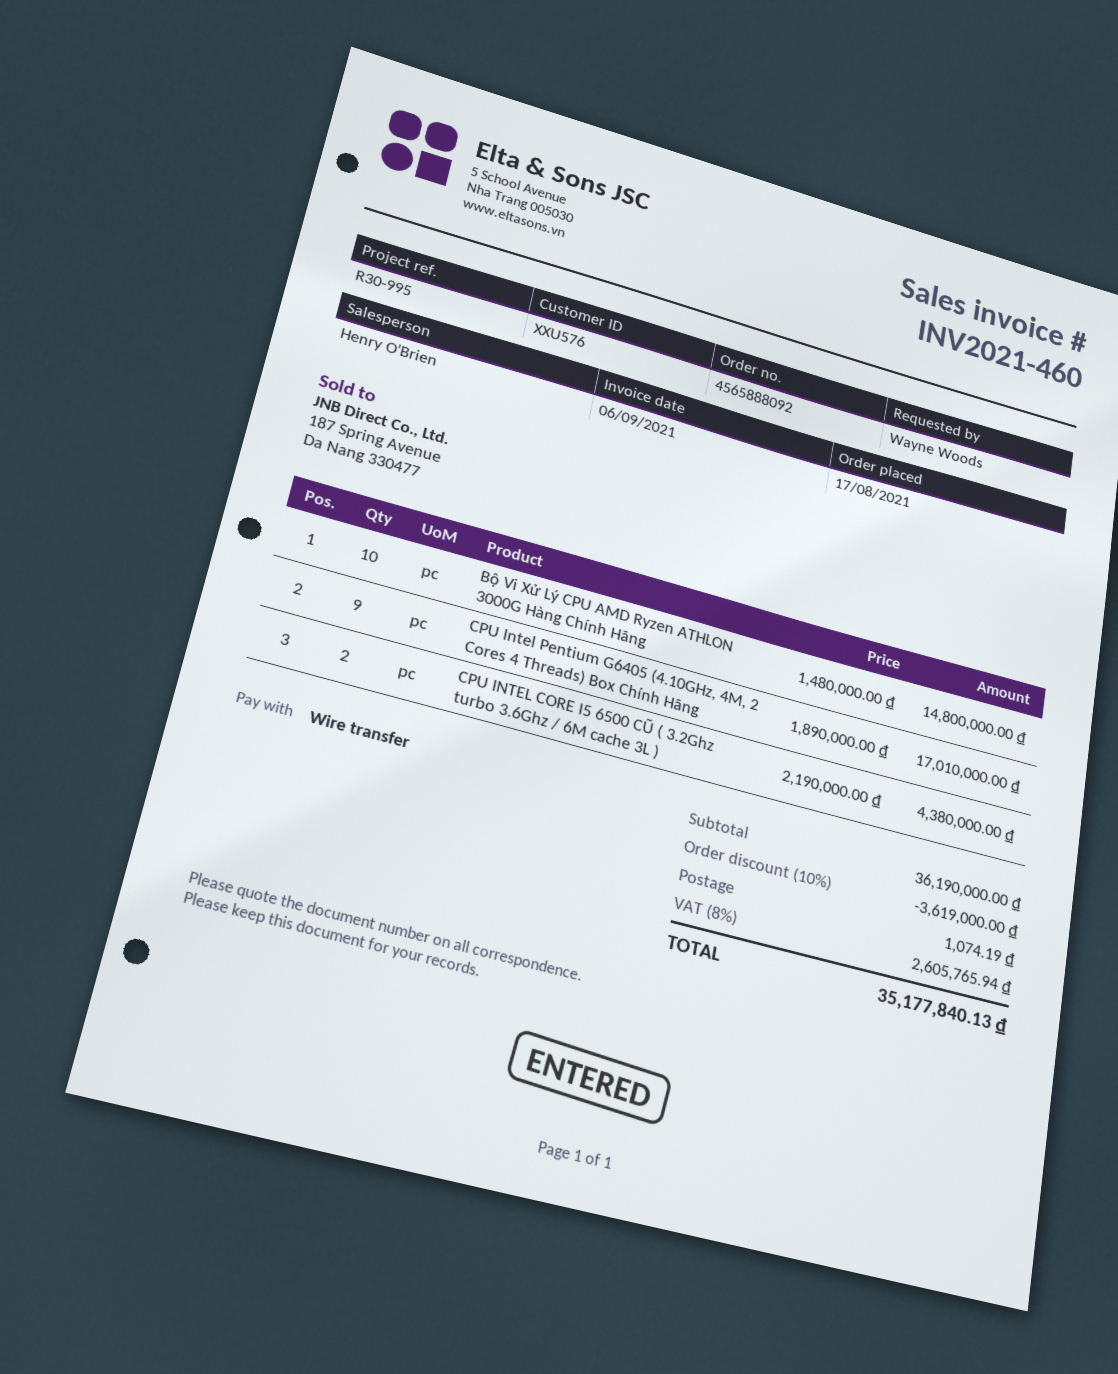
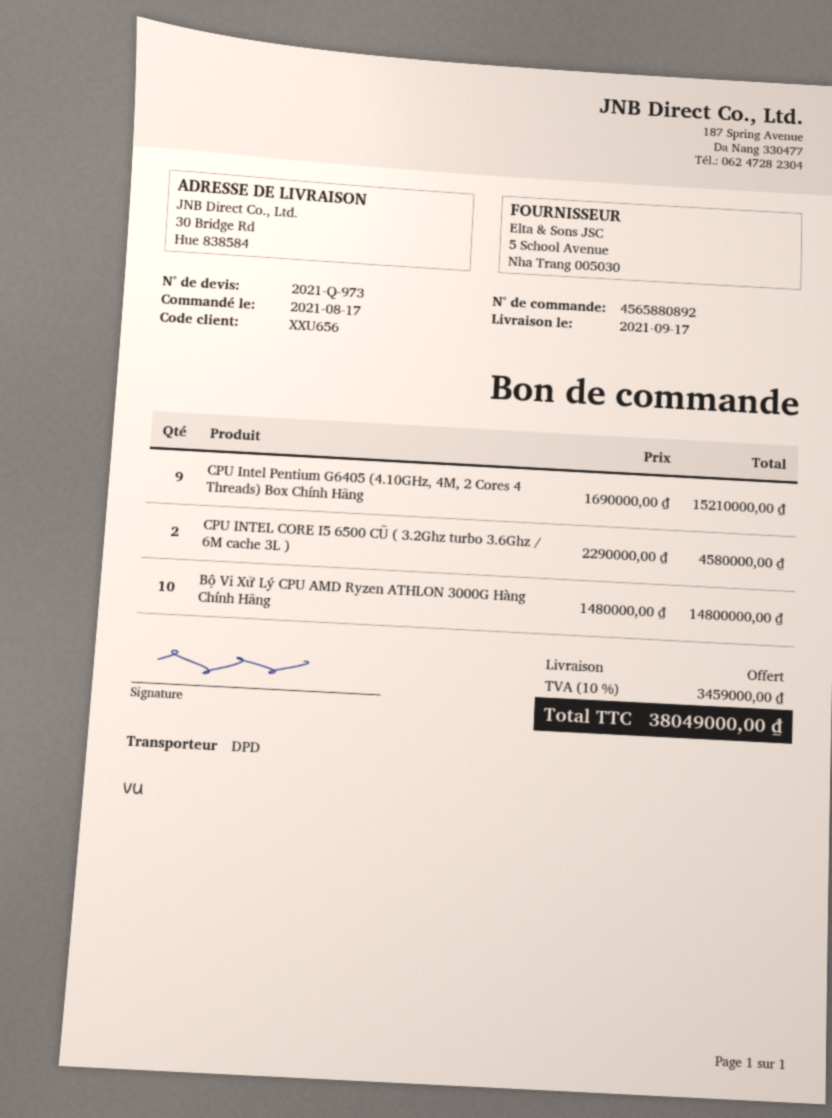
order number: 4565888092 -> 4565880892
customer number: XXU576 -> XXU656
CPU Intel Pentium G6405 (4.10GHz, 4M, 2 Cores 4 Threads) Box Chính Hãng: 9 x 1890000.00 = 17010000.00 -> 9 x 1690000.00 = 15210000.00
CPU INTEL CORE I5 6500 CŨ ( 3.2Ghz turbo 3.6Ghz / 6M cache 3L ): 2 x 2190000.00 = 4380000.00 -> 2 x 2290000.00 = 4580000.00
discount: 10% = 3619000.00 -> none
shipping: 1074.19 -> 0.00
tax: 8% = 2605765.94 -> 10% = 3459000.00
total: 35177840.13 -> 38049000.00

